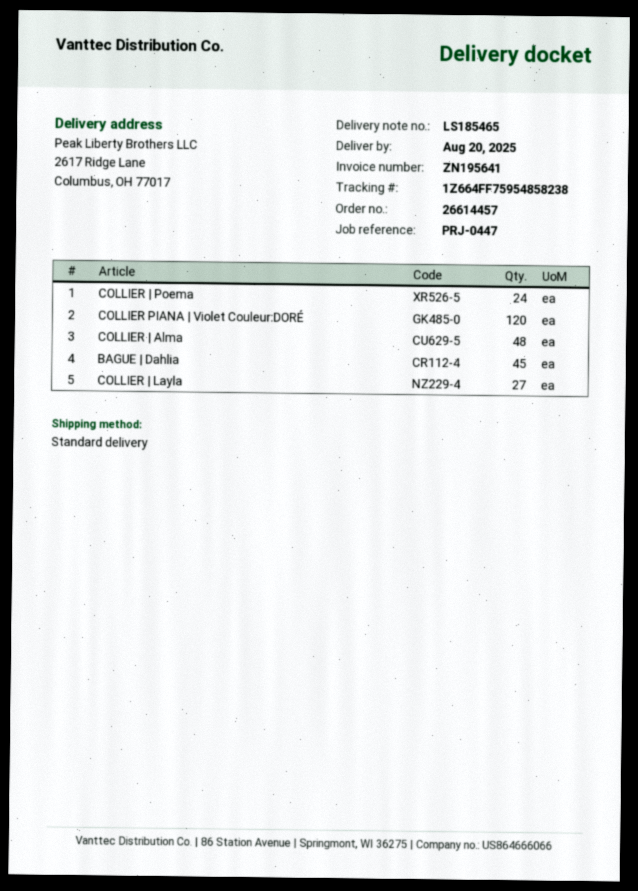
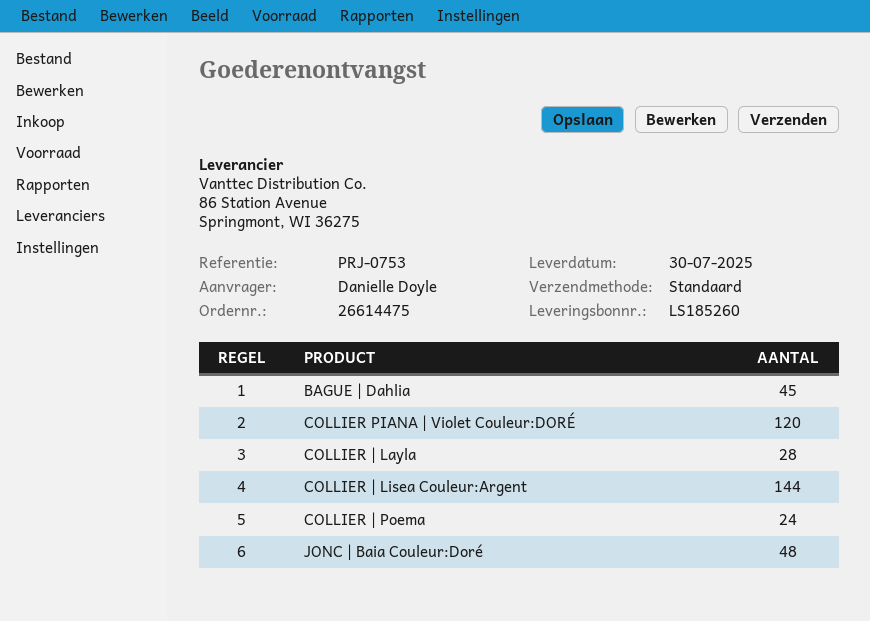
order number: 26614457 -> 26614475
delivery note number: LS185465 -> LS185260
delivery date: 2025-08-20 -> 2025-07-30
reference: PRJ-0447 -> PRJ-0753
COLLIER | Alma: 48 -> none
COLLIER | Layla: 27 -> 28
COLLIER | Lisea Couleur:Argent: none -> 144
JONC | Baia Couleur:Doré: none -> 48

